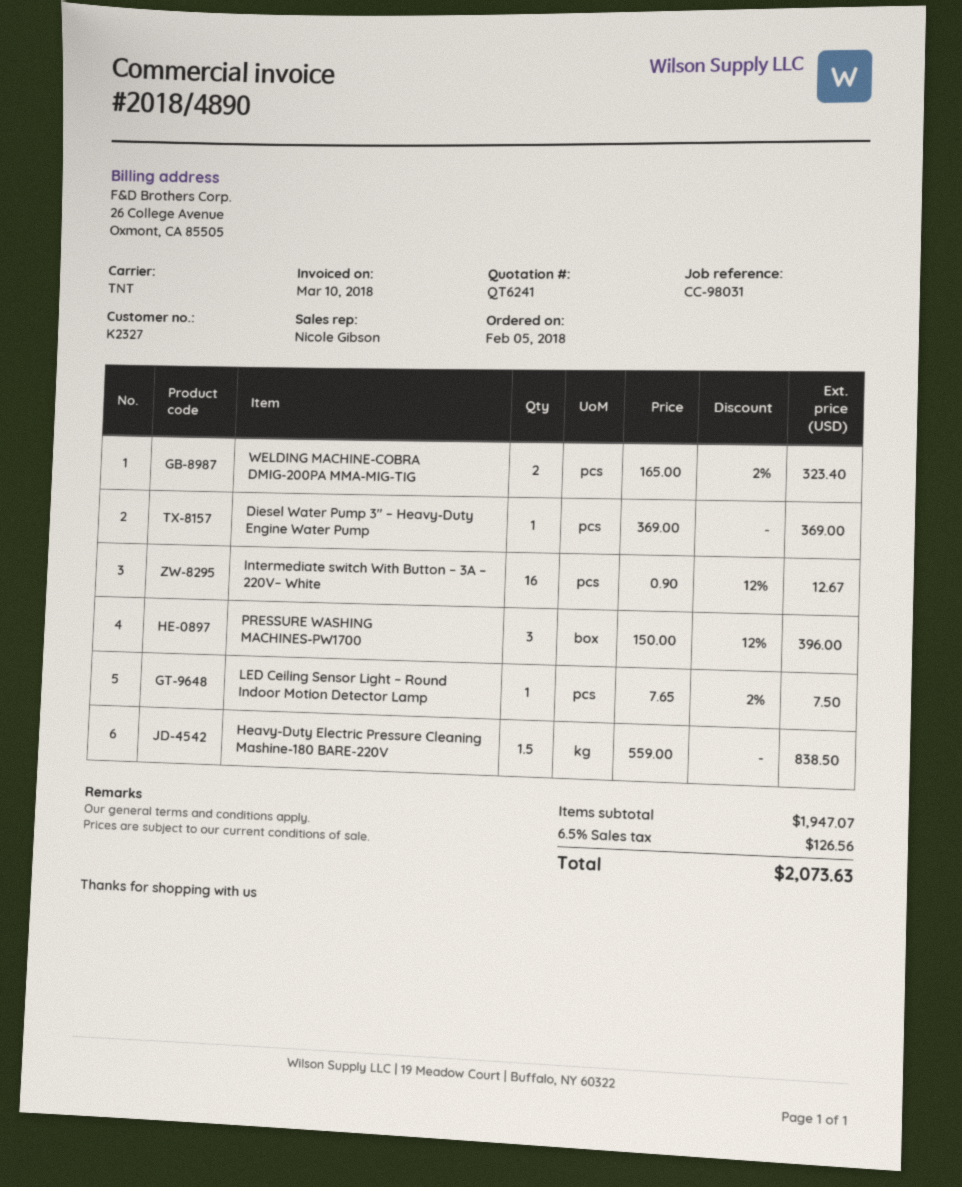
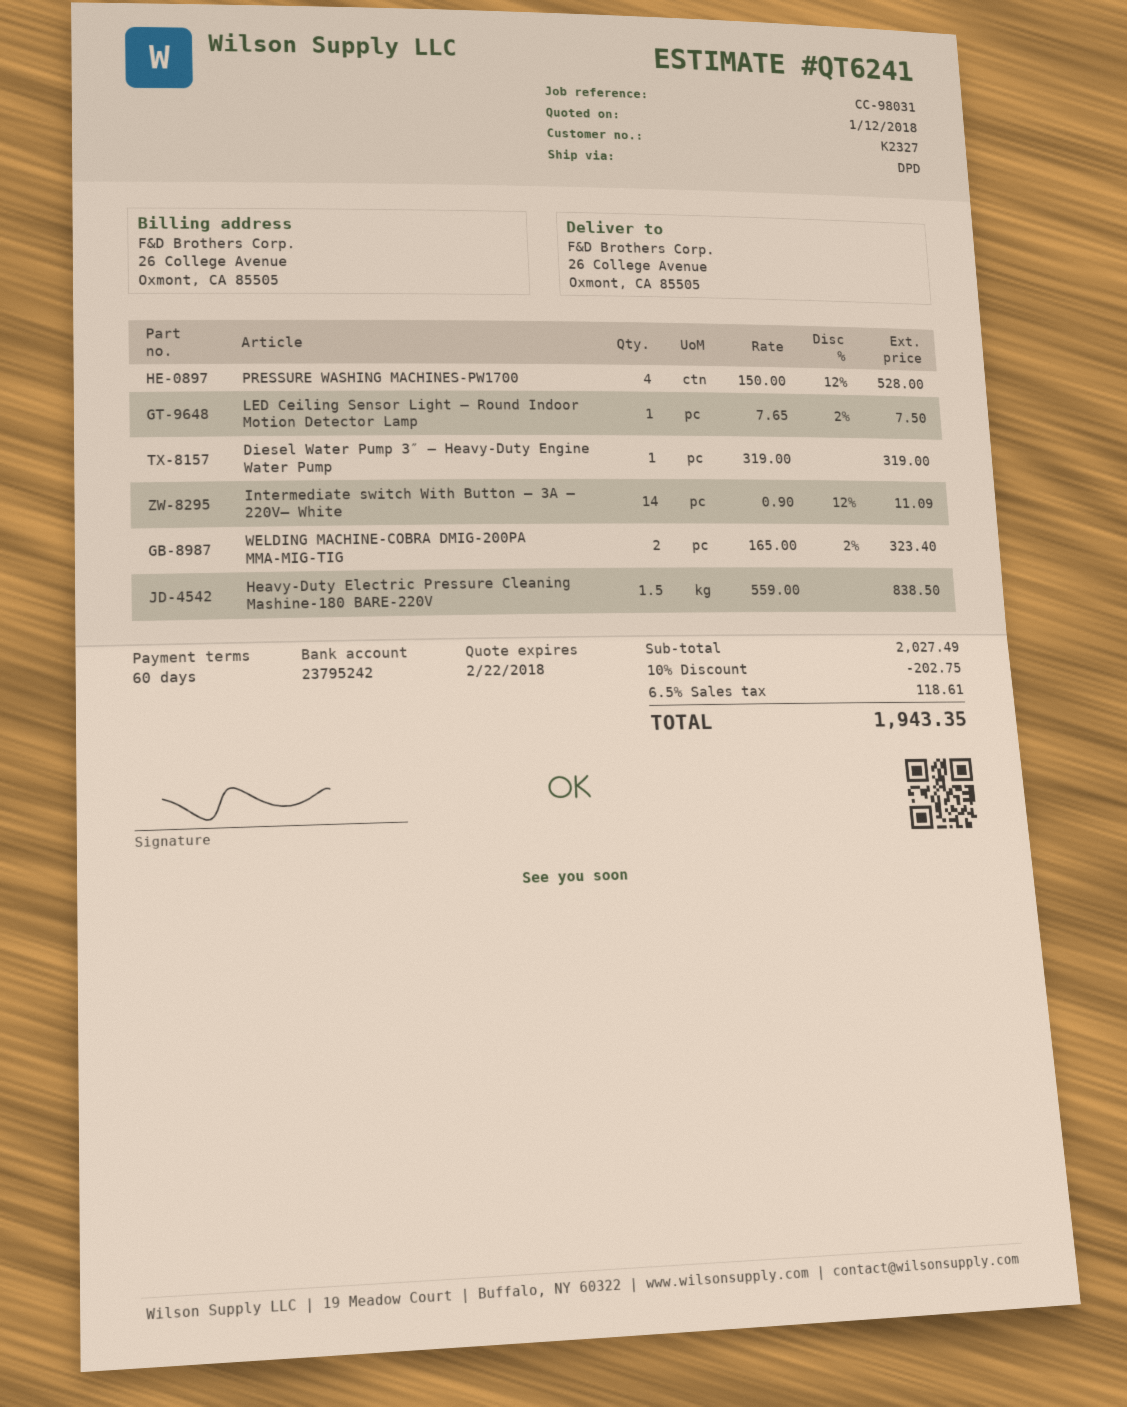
shipping method: TNT -> DPD
Diesel Water Pump 3″ – Heavy-Duty Engine Water Pump: 1 x 369.00 = 369.00 -> 1 x 319.00 = 319.00
Intermediate switch With Button – 3A – 220V– White: 16 x 0.90 - 12% = 12.67 -> 14 x 0.90 - 12% = 11.09
PRESSURE WASHING MACHINES-PW1700: 3 x 150.00 - 12% = 396.00 -> 4 x 150.00 - 12% = 528.00
subtotal: 1947.07 -> 2027.49
discount: none -> 10% = 202.75
tax: 6.5% = 126.56 -> 6.5% = 118.61
total: 2073.63 -> 1943.35

